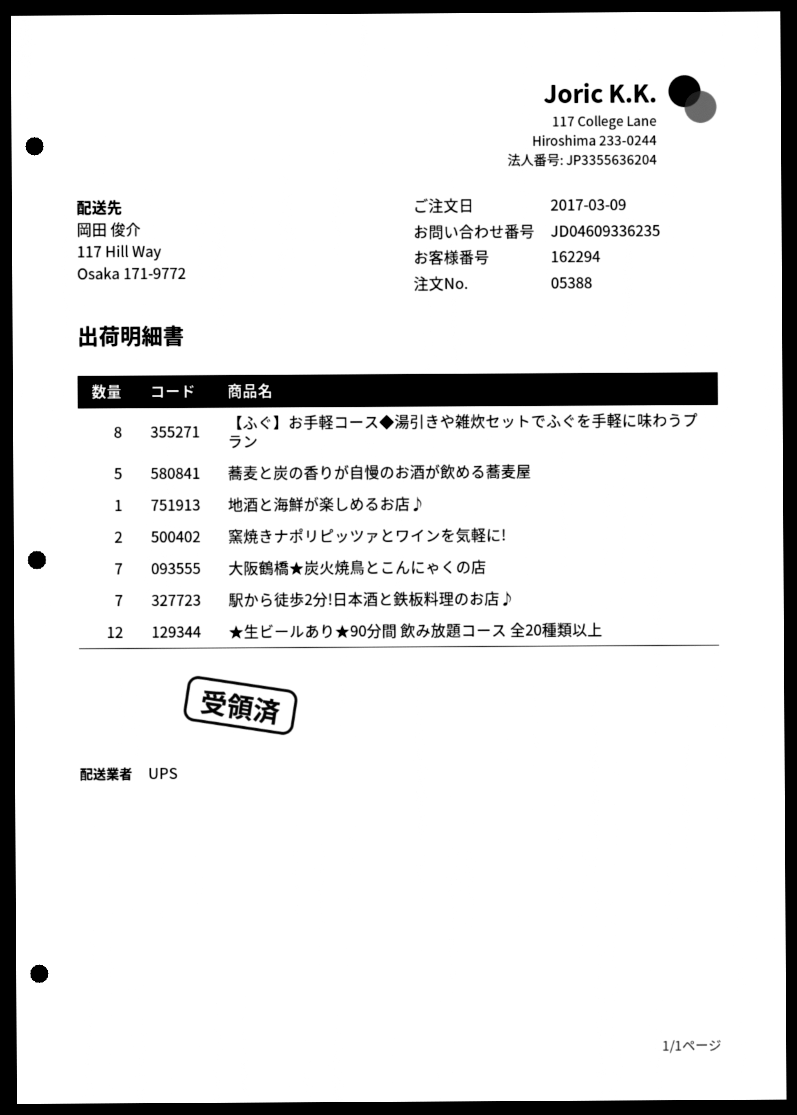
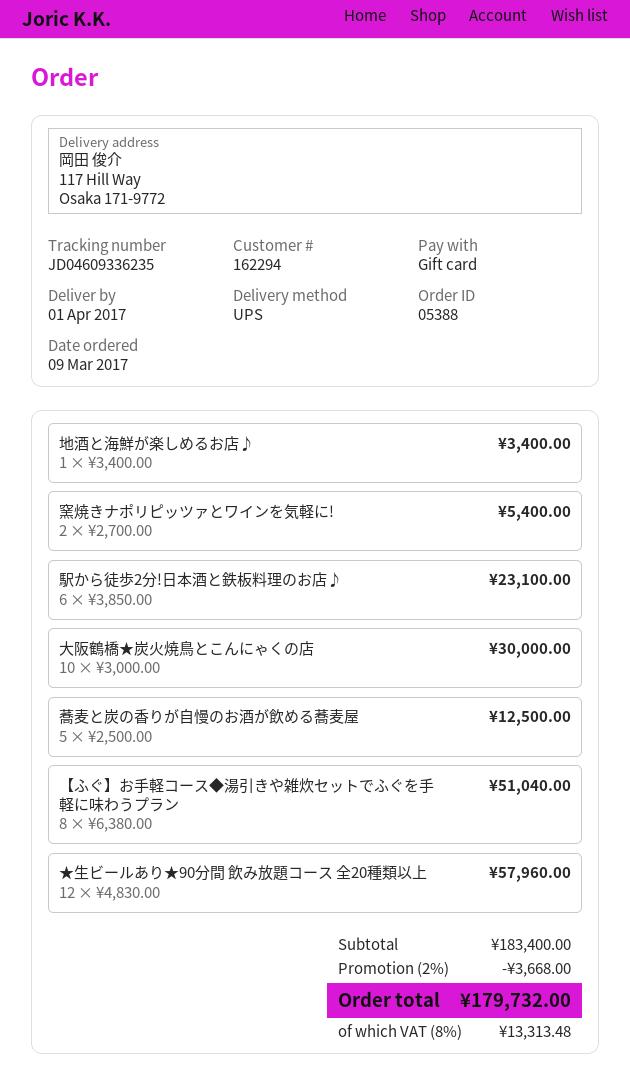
大阪鶴橋★炭火焼鳥とこんにゃくの店: 7 -> 10
駅から徒歩2分!日本酒と鉄板料理のお店♪: 7 -> 6

